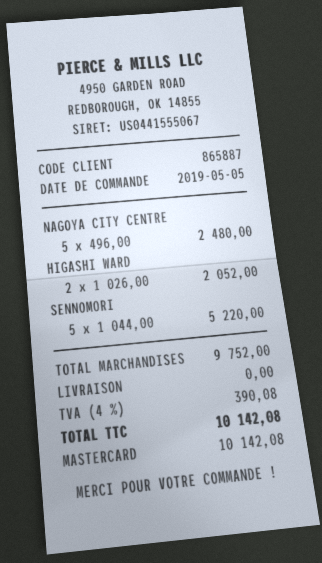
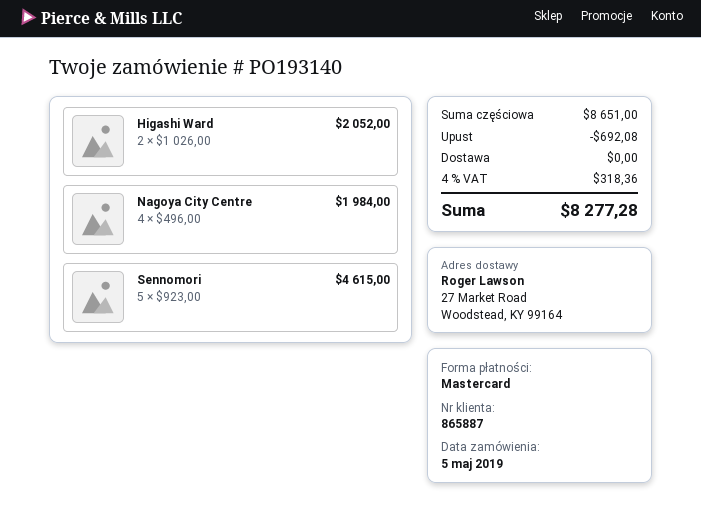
NAGOYA CITY CENTRE: 5 x 496.00 = 2480.00 -> 4 x 496.00 = 1984.00
SENNOMORI: 5 x 1044.00 = 5220.00 -> 5 x 923.00 = 4615.00
subtotal: 9752.00 -> 8651.00
discount: none -> 692.08
tax: 4% = 390.08 -> 4% = 318.36
total: 10142.08 -> 8277.28

